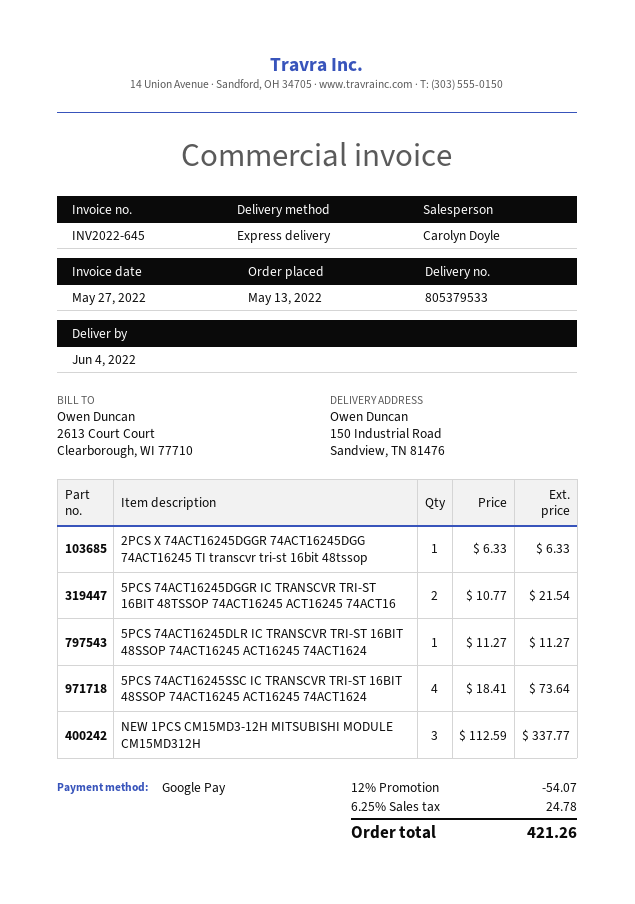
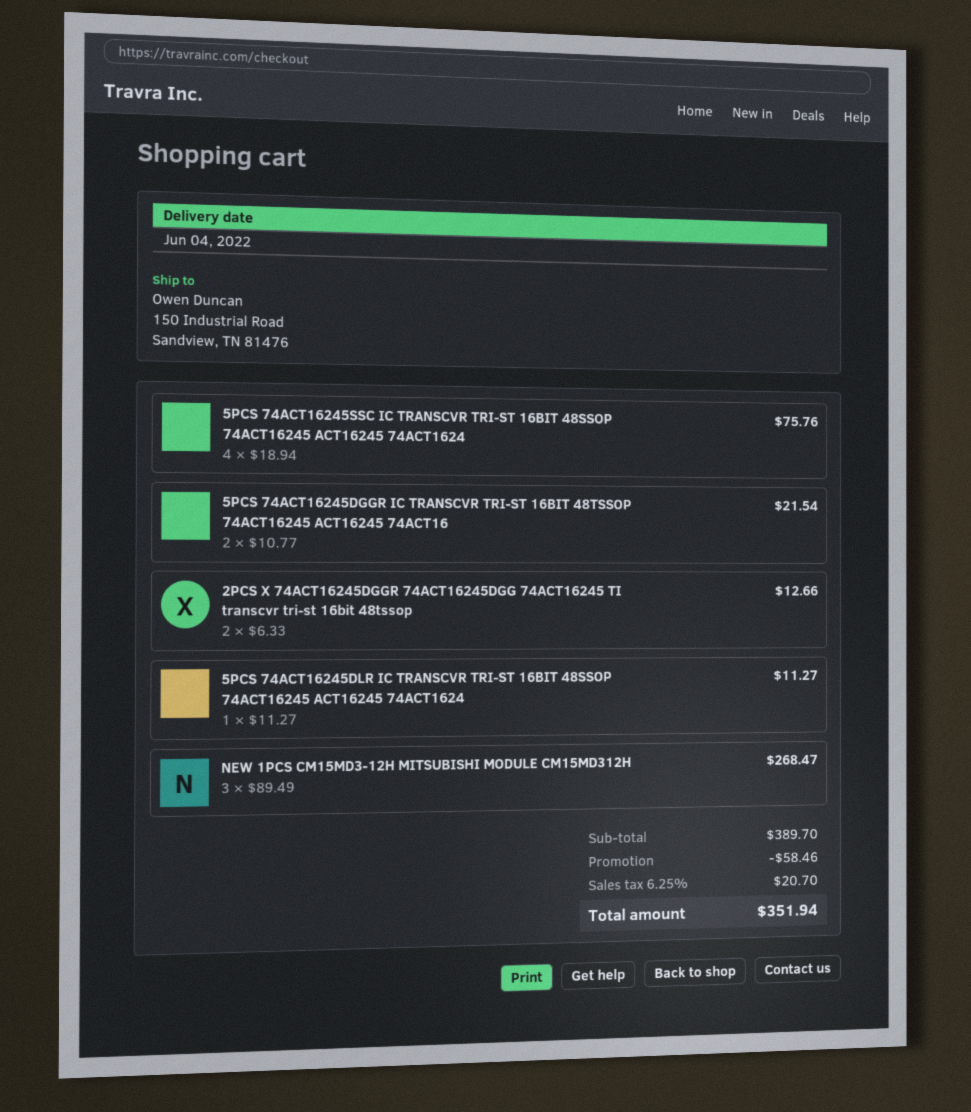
2PCS X 74ACT16245DGGR 74ACT16245DGG 74ACT16245 TI transcvr tri-st 16bit 48tssop: 1 x 6.33 = 6.33 -> 2 x 6.33 = 12.66
5PCS 74ACT16245SSC IC TRANSCVR TRI-ST 16BIT 48SSOP 74ACT16245 ACT16245 74ACT1624: 4 x 18.41 = 73.64 -> 4 x 18.94 = 75.76
NEW 1PCS CM15MD3-12H MITSUBISHI MODULE CM15MD312H: 3 x 112.59 = 337.77 -> 3 x 89.49 = 268.47
discount: 54.07 -> 58.46
tax: 6.25% = 24.78 -> 6.25% = 20.70
total: 421.26 -> 351.94

